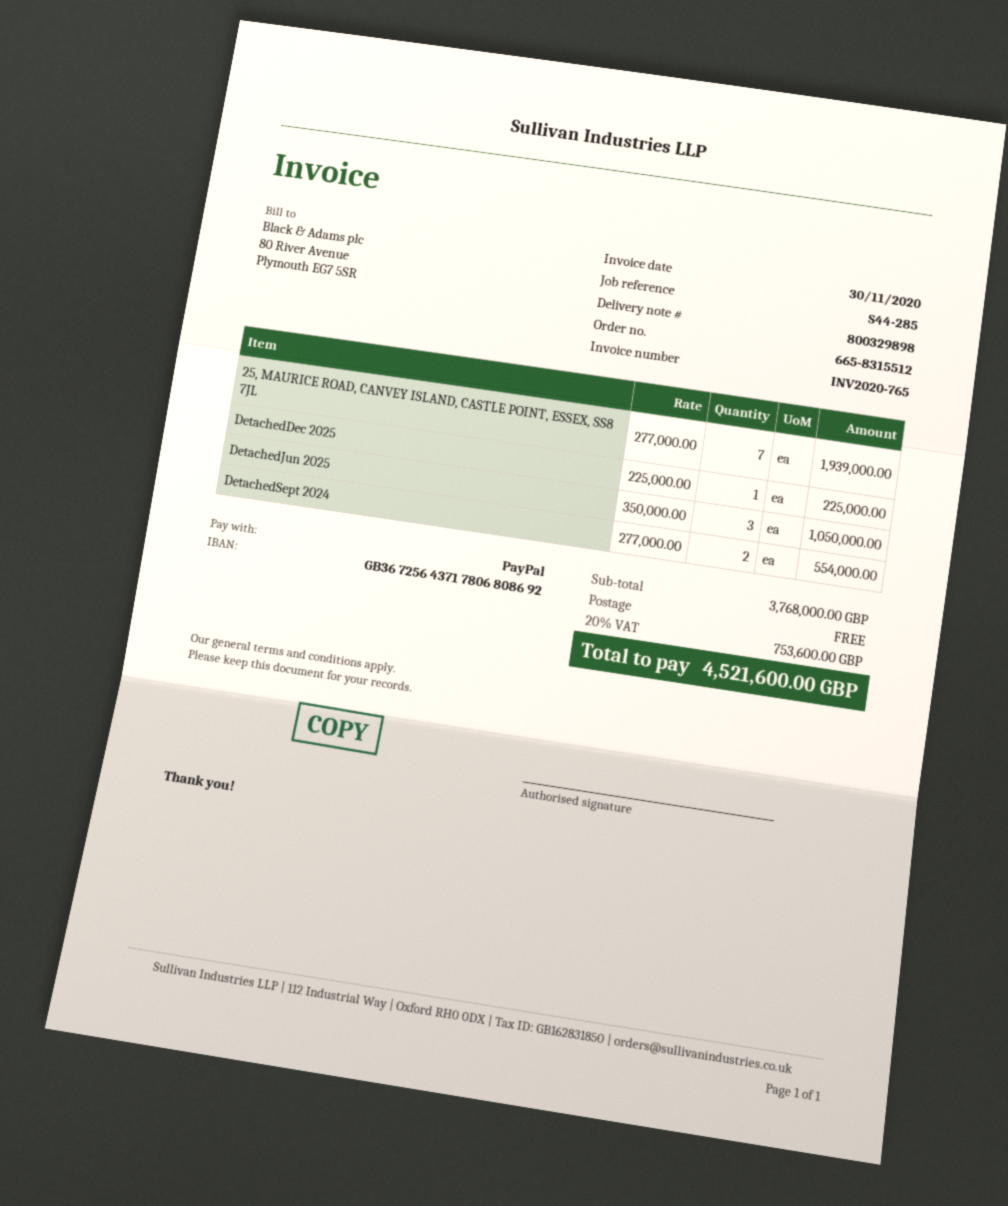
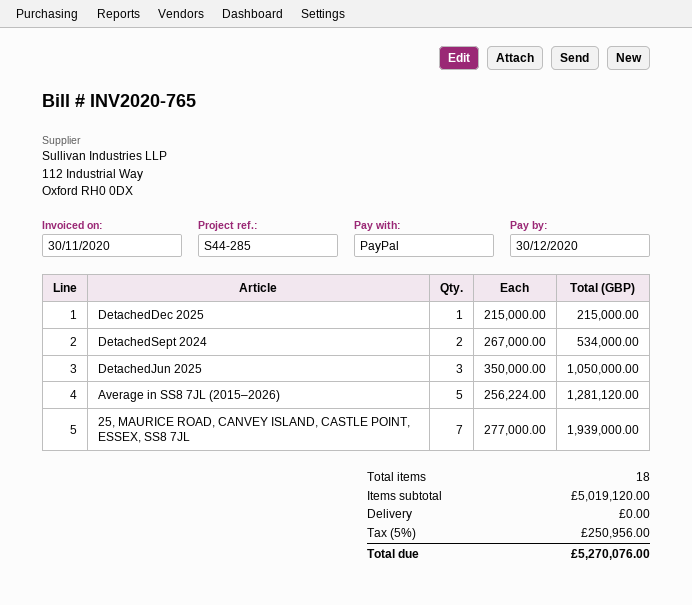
DetachedDec 2025: 1 x 225000.00 = 225000.00 -> 1 x 215000.00 = 215000.00
DetachedSept 2024: 2 x 277000.00 = 554000.00 -> 2 x 267000.00 = 534000.00
Average in SS8 7JL (2015–2026): none -> 5 x 256224.00 = 1281120.00
subtotal: 3768000.00 -> 5019120.00
tax: 20% = 753600.00 -> 5% = 250956.00
total: 4521600.00 -> 5270076.00

